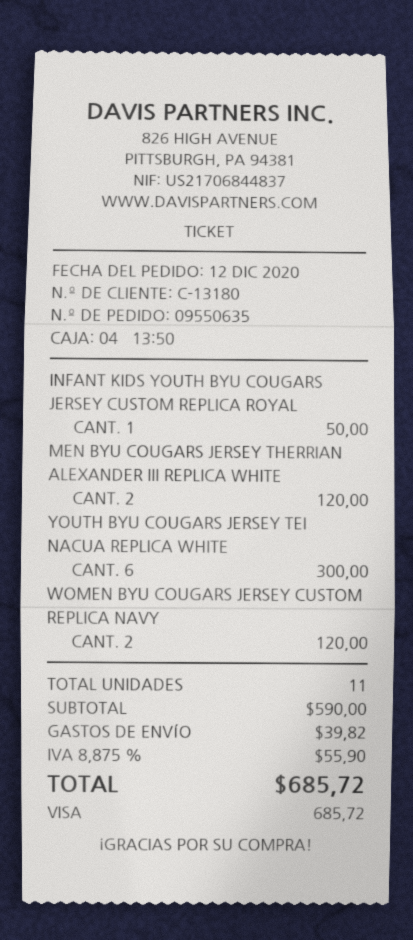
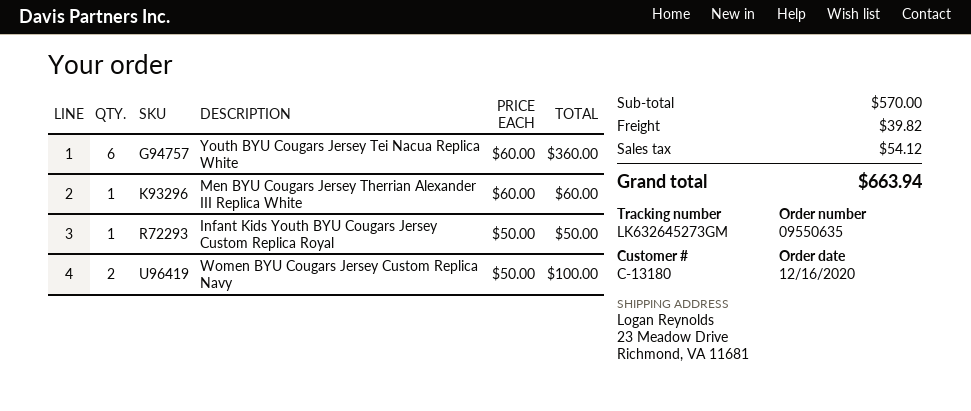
order date: 2020-12-12 -> 2020-12-16
MEN BYU COUGARS JERSEY THERRIAN ALEXANDER III REPLICA WHITE: 2 for 120.00 -> 1 for 60.00
YOUTH BYU COUGARS JERSEY TEI NACUA REPLICA WHITE: 6 for 300.00 -> 6 for 360.00
WOMEN BYU COUGARS JERSEY CUSTOM REPLICA NAVY: 2 for 120.00 -> 2 for 100.00
subtotal: 590.00 -> 570.00
tax: 55.90 -> 54.12
total: 685.72 -> 663.94

